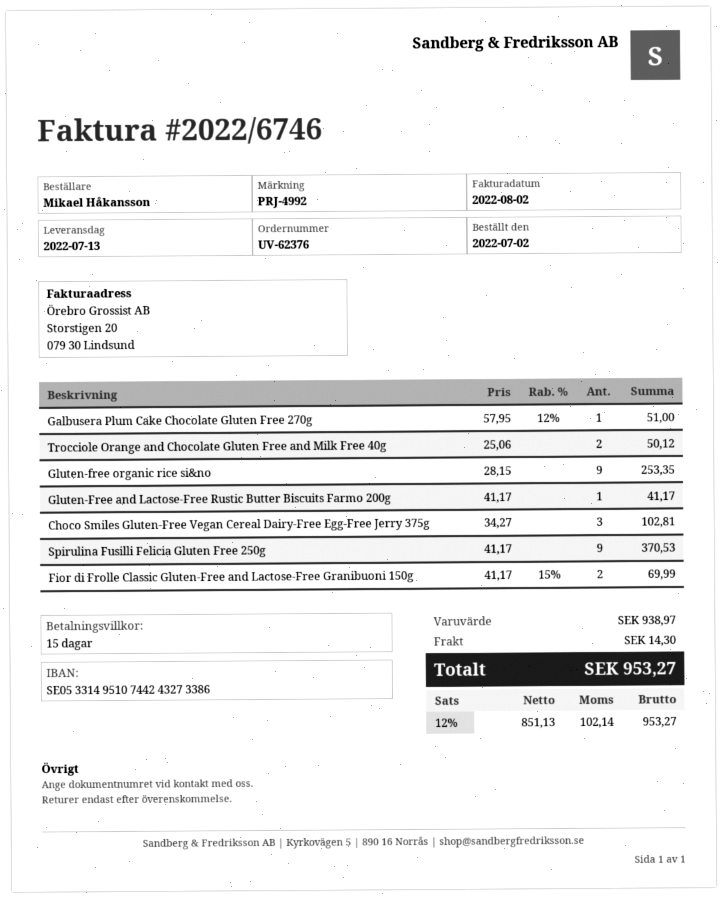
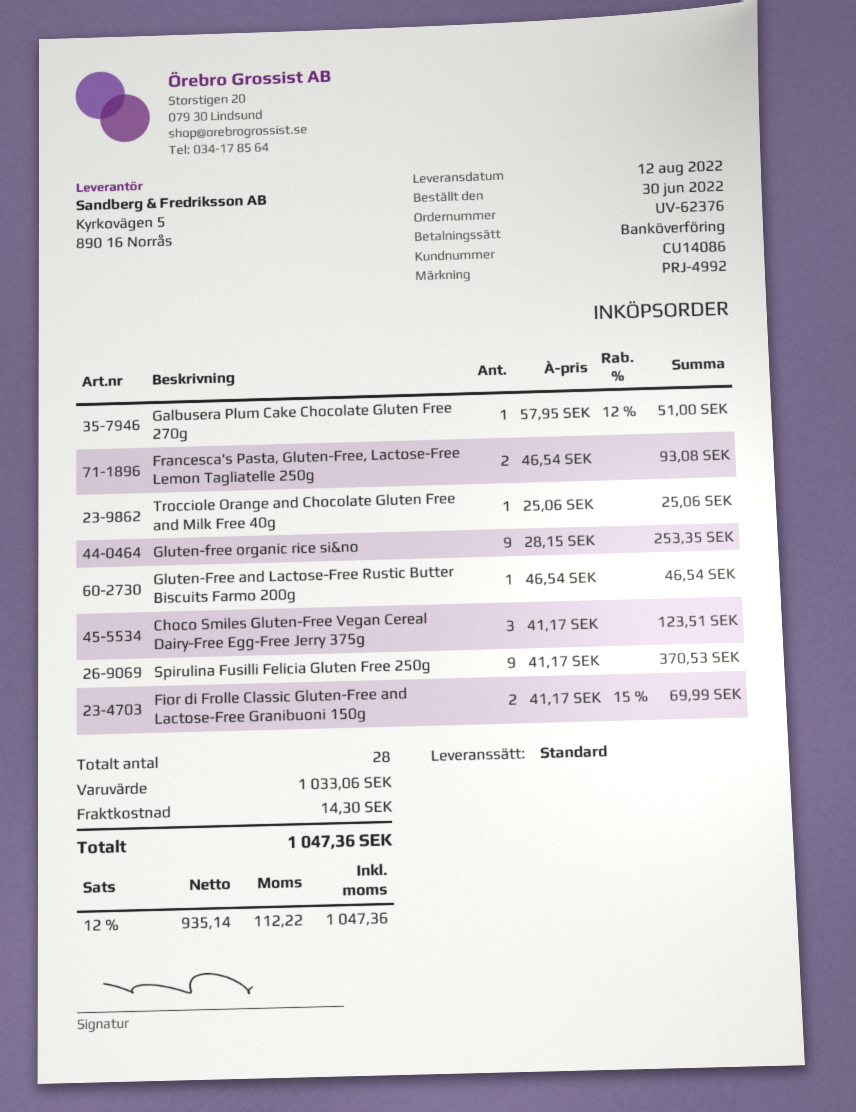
order date: 2022-07-02 -> 2022-06-30
delivery date: 2022-07-13 -> 2022-08-12
Trocciole Orange and Chocolate Gluten Free and Milk Free 40g: 2 x 25.06 = 50.12 -> 1 x 25.06 = 25.06
Gluten-Free and Lactose-Free Rustic Butter Biscuits Farmo 200g: 1 x 41.17 = 41.17 -> 1 x 46.54 = 46.54
Choco Smiles Gluten-Free Vegan Cereal Dairy-Free Egg-Free Jerry 375g: 3 x 34.27 = 102.81 -> 3 x 41.17 = 123.51
Francesca's Pasta, Gluten-Free, Lactose-Free Lemon Tagliatelle 250g: none -> 2 x 46.54 = 93.08
subtotal: 938.97 -> 1033.06
net: 851.13 -> 935.14
tax: 12% = 102.14 -> 12% = 112.22
total: 953.27 -> 1047.36

